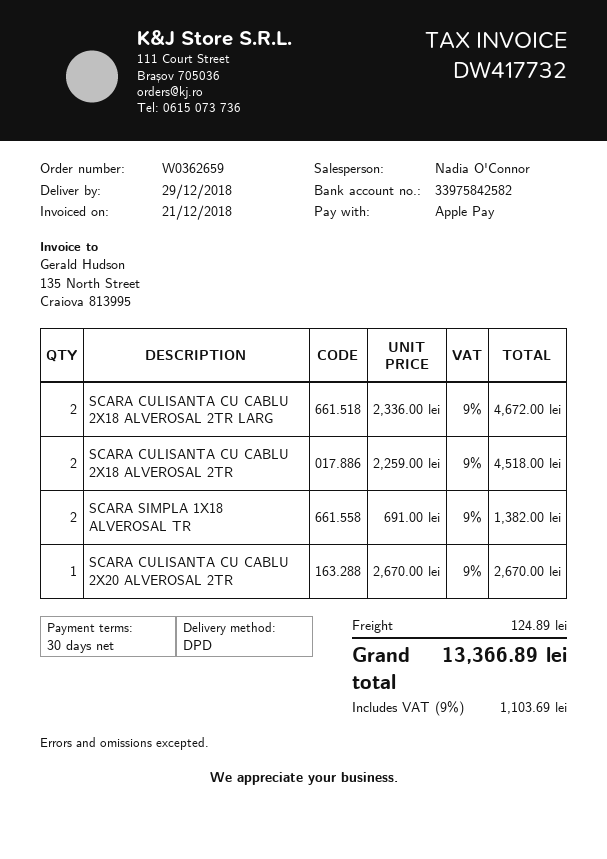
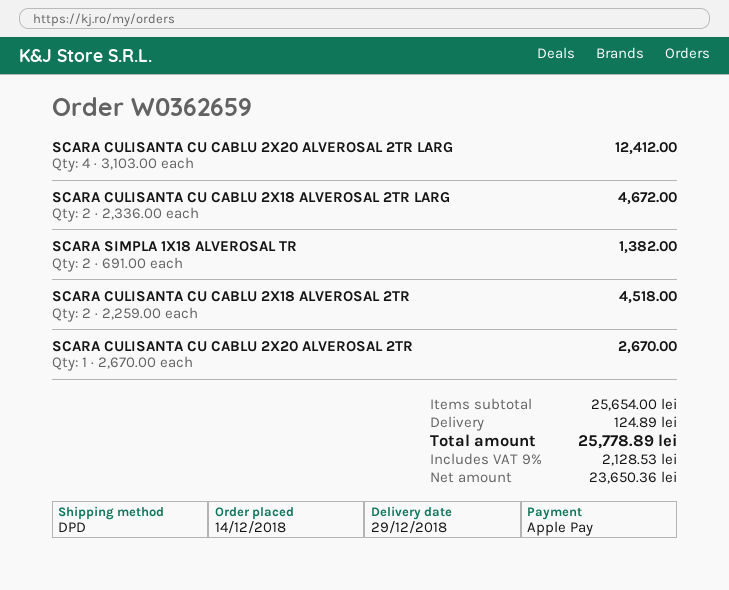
SCARA CULISANTA CU CABLU 2X20 ALVEROSAL 2TR LARG: none -> 4 x 3103.00 = 12412.00
tax: 9% = 1103.69 -> 9% = 2128.53
total: 13366.89 -> 25778.89

